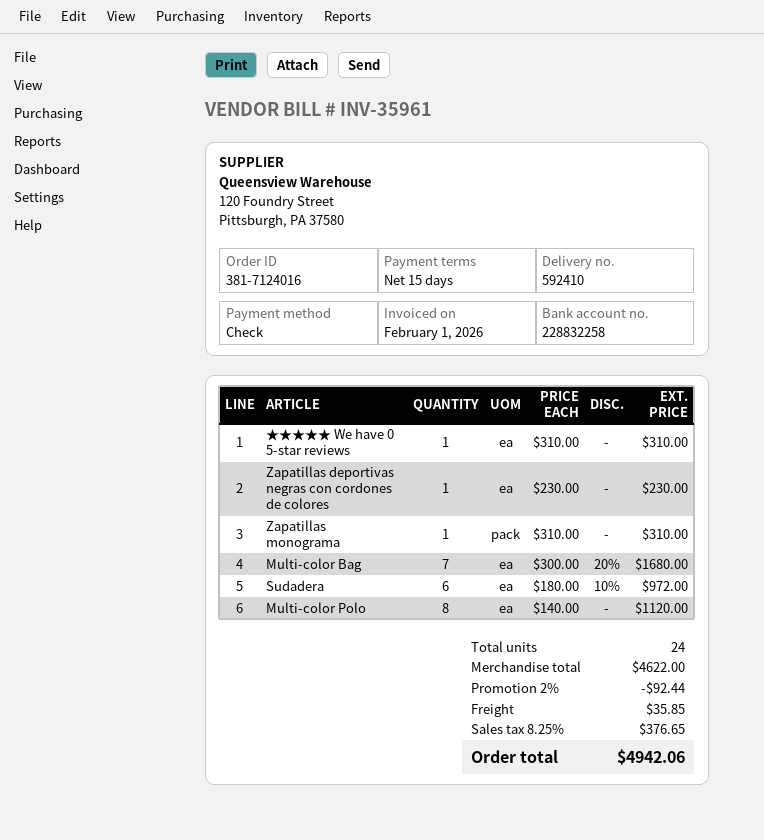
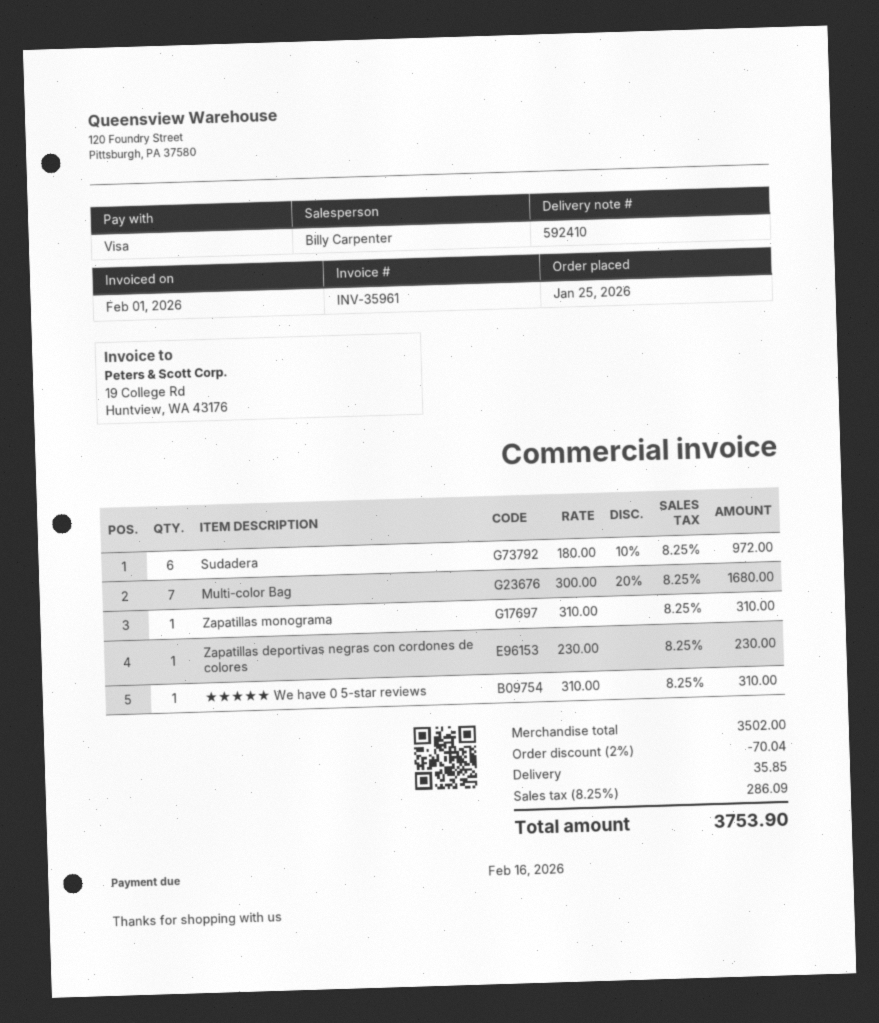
payment method: cheque -> Visa
Multi-color Polo: 8 x 140.00 = 1120.00 -> none
subtotal: 4622.00 -> 3502.00
discount: 2% = 92.44 -> 2% = 70.04
tax: 8.25% = 376.65 -> 8.25% = 286.09
total: 4942.06 -> 3753.90

